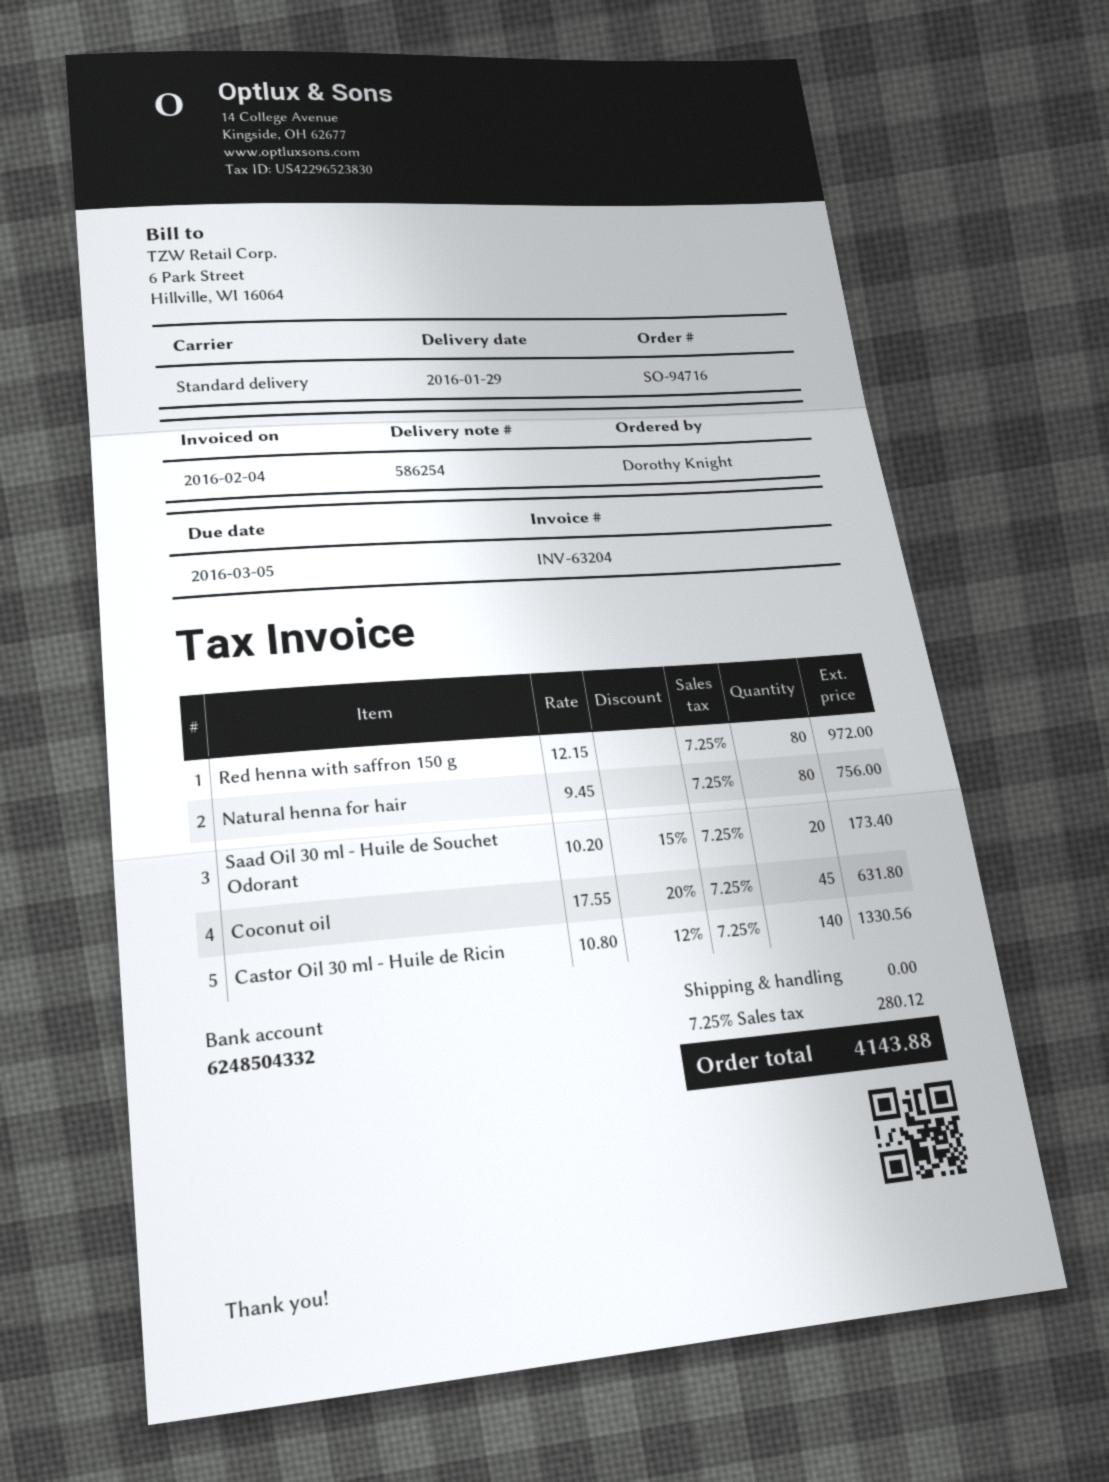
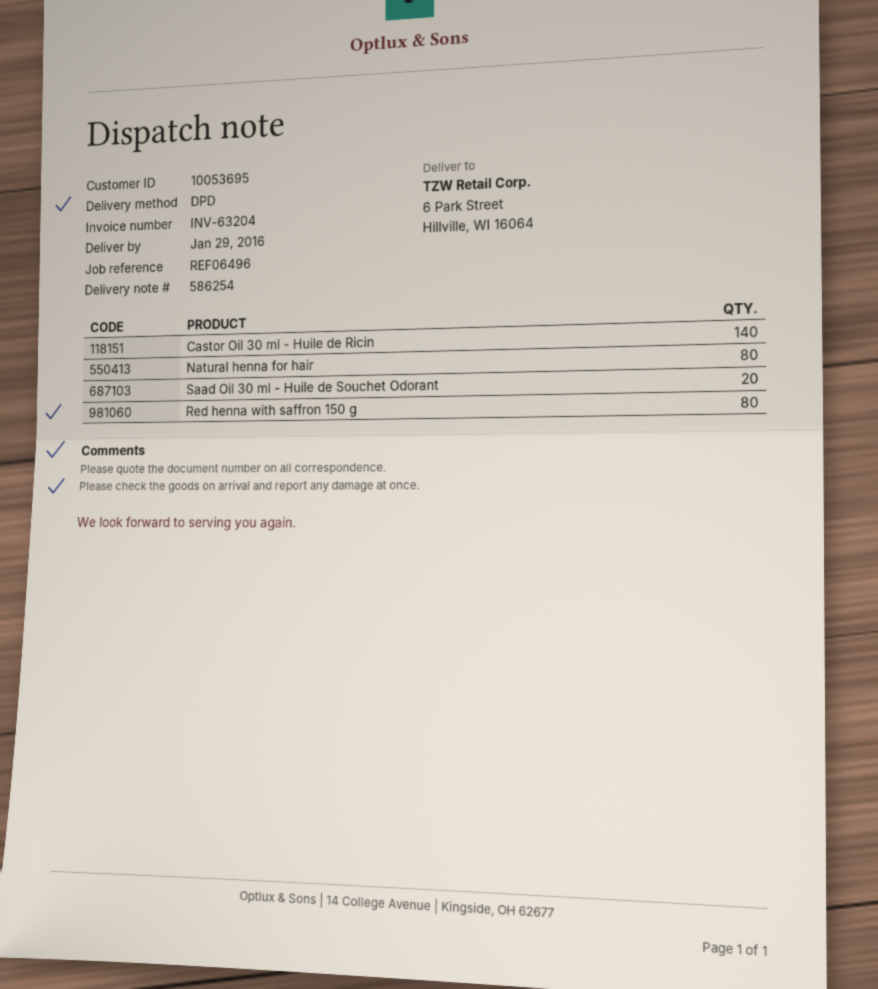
shipping method: standard -> DPD
Coconut oil: 45 -> none

